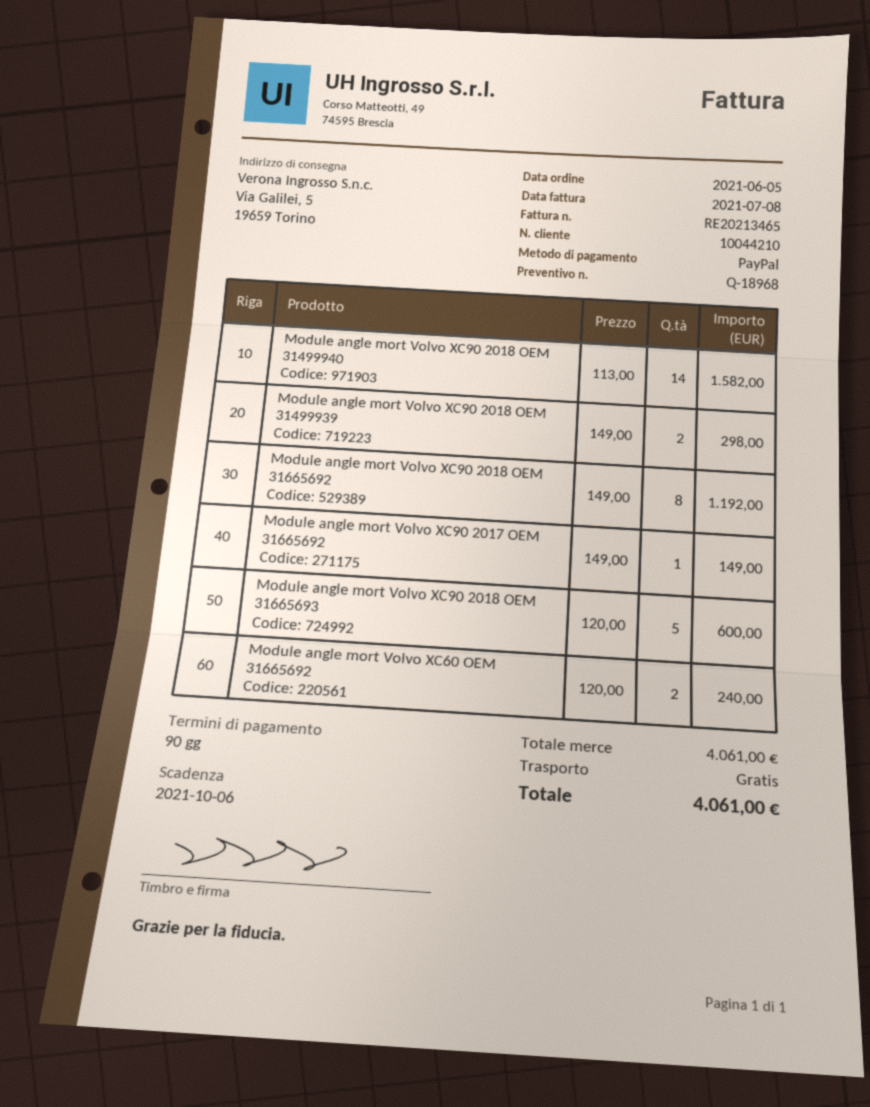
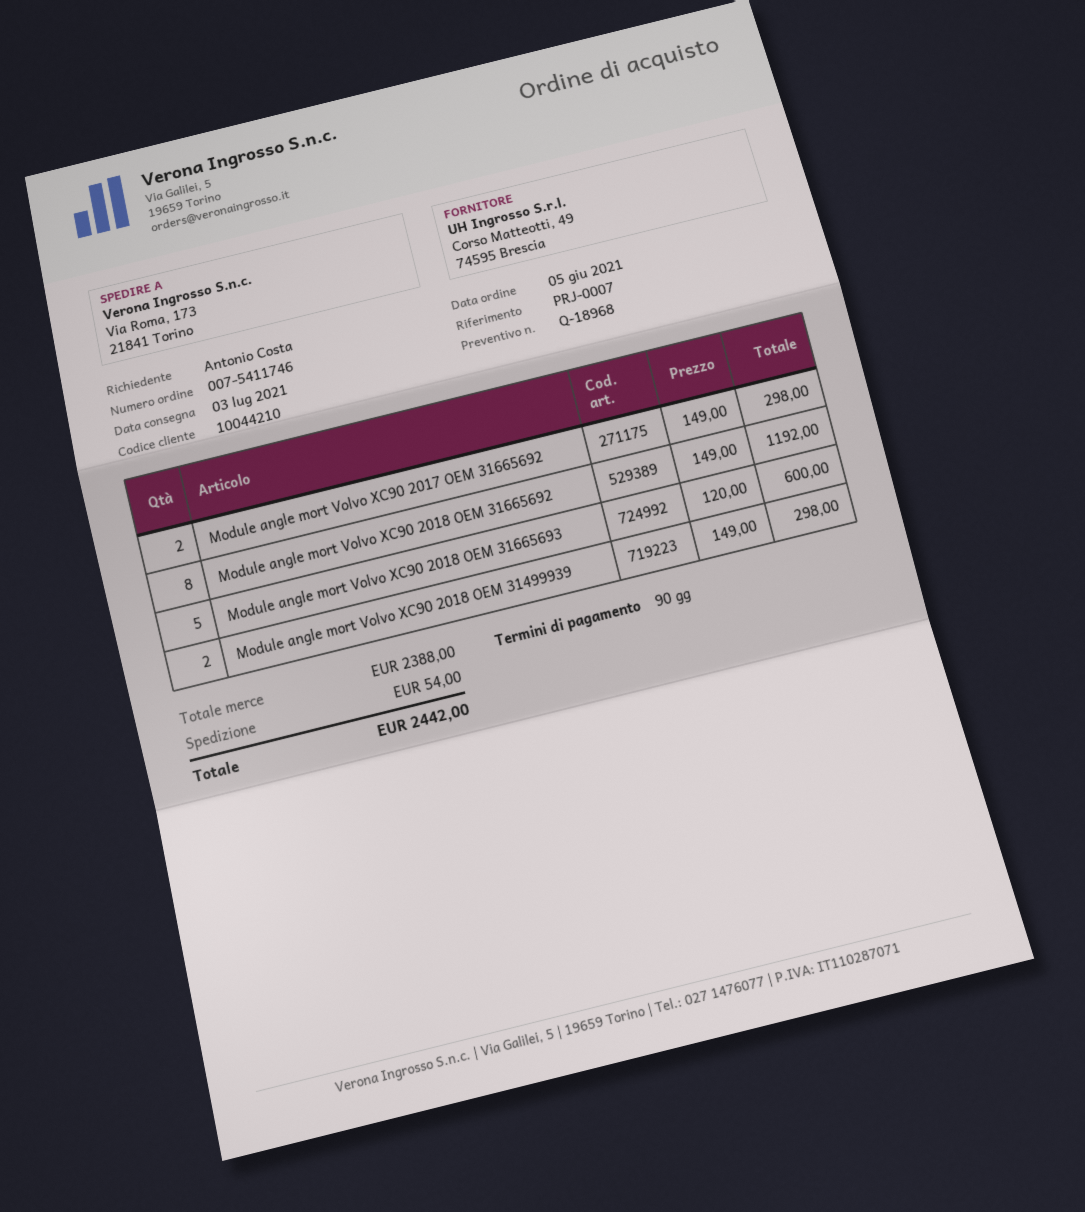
ship to: Via Galilei, 5, 19659 Torino -> Via Roma, 173, 21841 Torino
Module angle mort Volvo XC90 2018 OEM 31499940: 14 x 113.00 = 1582.00 -> none
Module angle mort Volvo XC90 2017 OEM 31665692: 1 x 149.00 = 149.00 -> 2 x 149.00 = 298.00
Module angle mort Volvo XC60 OEM 31665692: 2 x 120.00 = 240.00 -> none
subtotal: 4061.00 -> 2388.00
shipping: 0.00 -> 54.00
total: 4061.00 -> 2442.00

